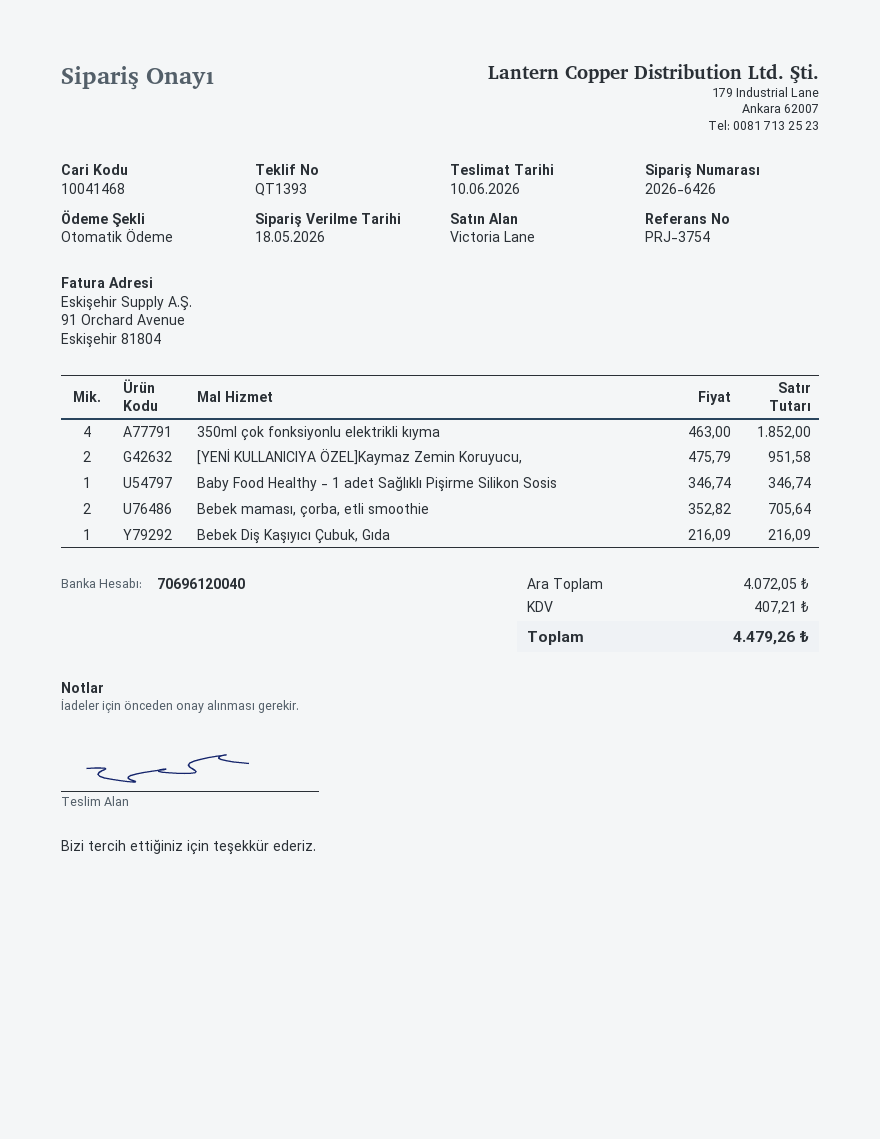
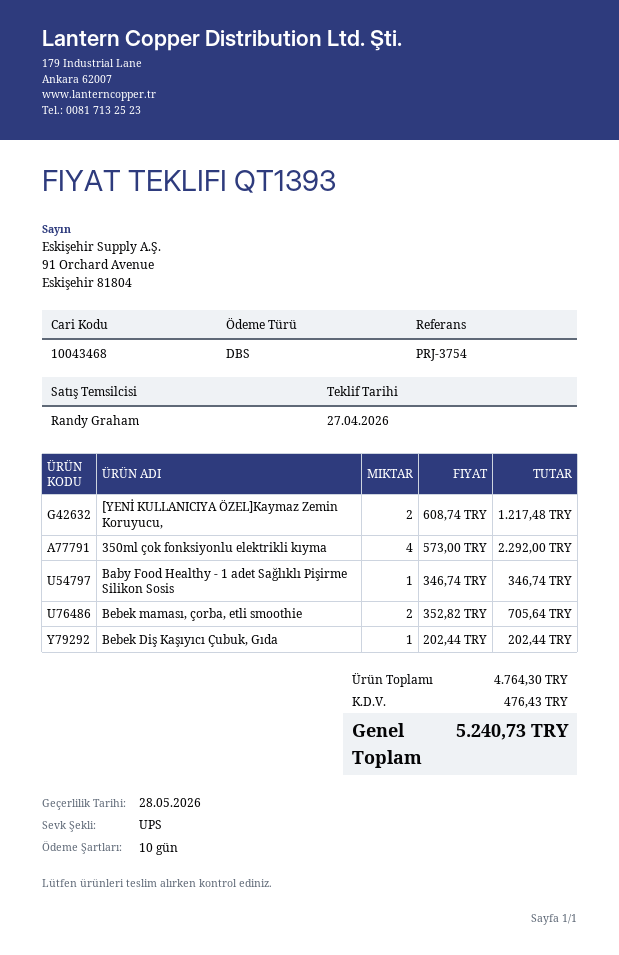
customer number: 10041468 -> 10043468
350ml çok fonksiyonlu elektrikli kıyma: 4 x 463.00 = 1852.00 -> 4 x 573.00 = 2292.00
[YENİ KULLANICIYA ÖZEL]Kaymaz Zemin Koruyucu,: 2 x 475.79 = 951.58 -> 2 x 608.74 = 1217.48
Bebek Diş Kaşıyıcı Çubuk, Gıda: 1 x 216.09 = 216.09 -> 1 x 202.44 = 202.44
subtotal: 4072.05 -> 4764.30
tax: 407.21 -> 476.43
total: 4479.26 -> 5240.73

